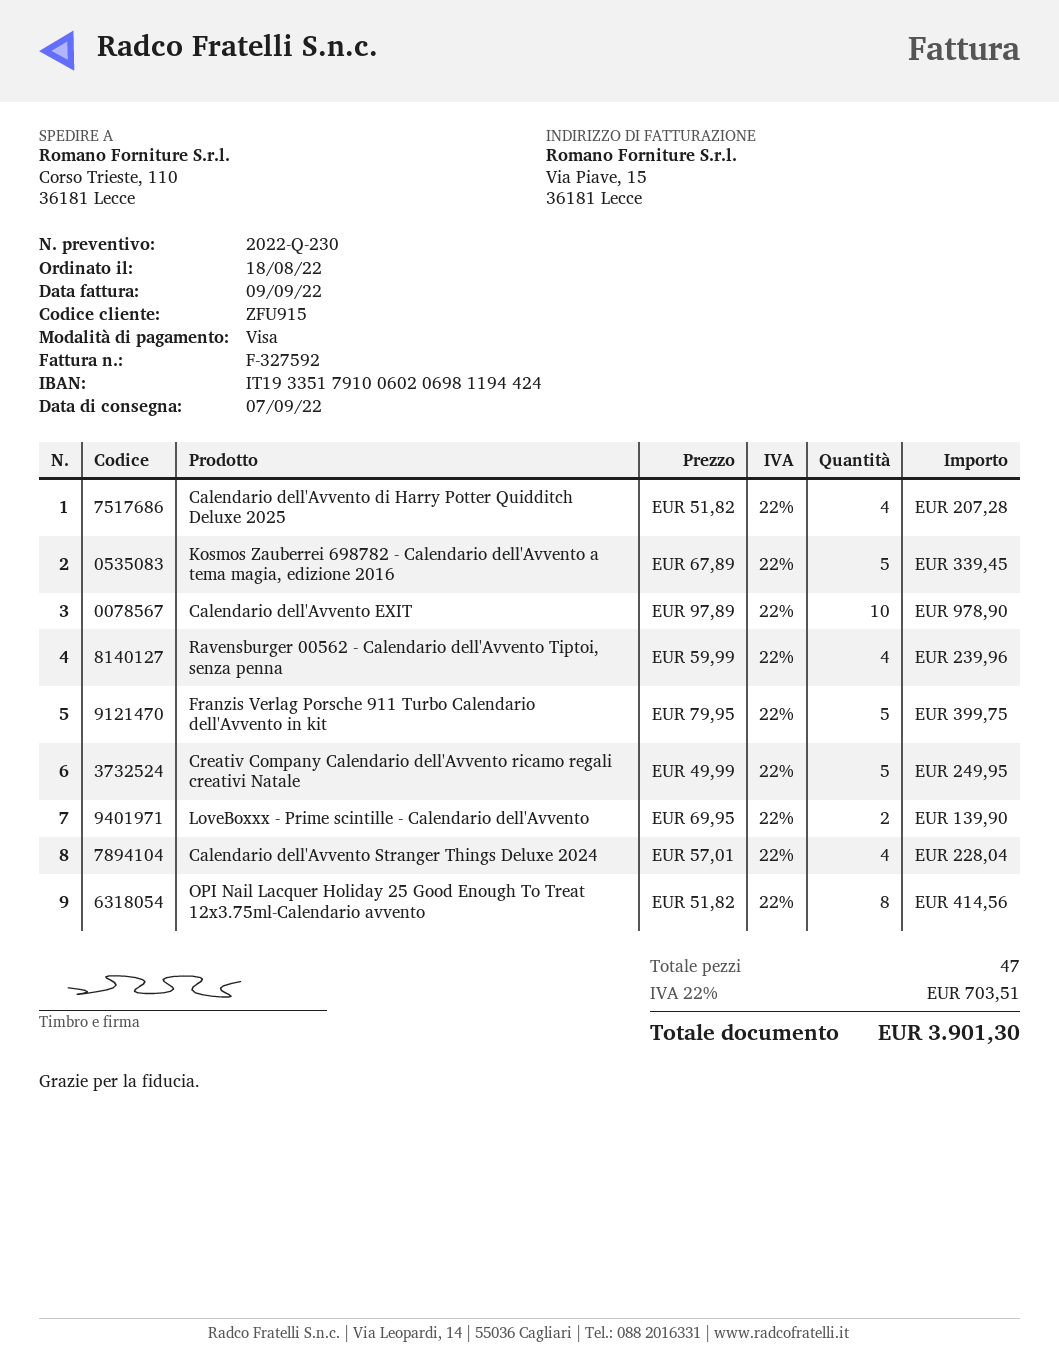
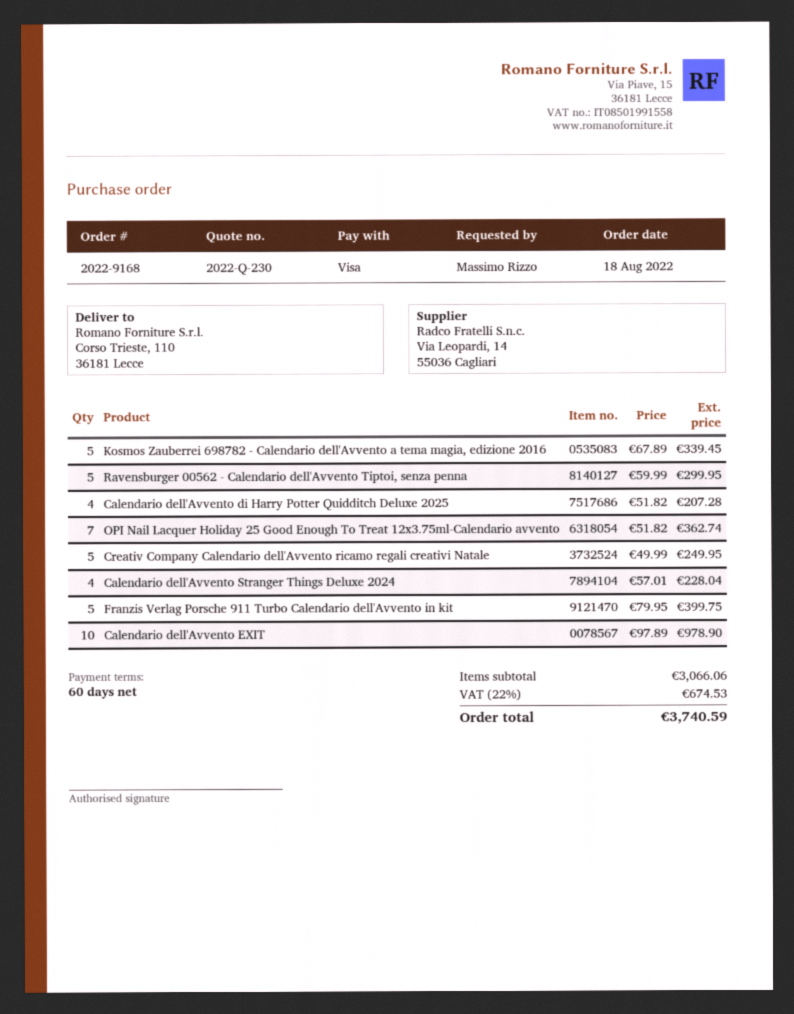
Ravensburger 00562 - Calendario dell'Avvento Tiptoi, senza penna: 4 x 59.99 = 239.96 -> 5 x 59.99 = 299.95
LoveBoxxx - Prime scintille - Calendario dell'Avvento: 2 x 69.95 = 139.90 -> none
OPI Nail Lacquer Holiday 25 Good Enough To Treat 12x3.75ml-Calendario avvento: 8 x 51.82 = 414.56 -> 7 x 51.82 = 362.74
tax: 22% = 703.51 -> 22% = 674.53
total: 3901.30 -> 3740.59

